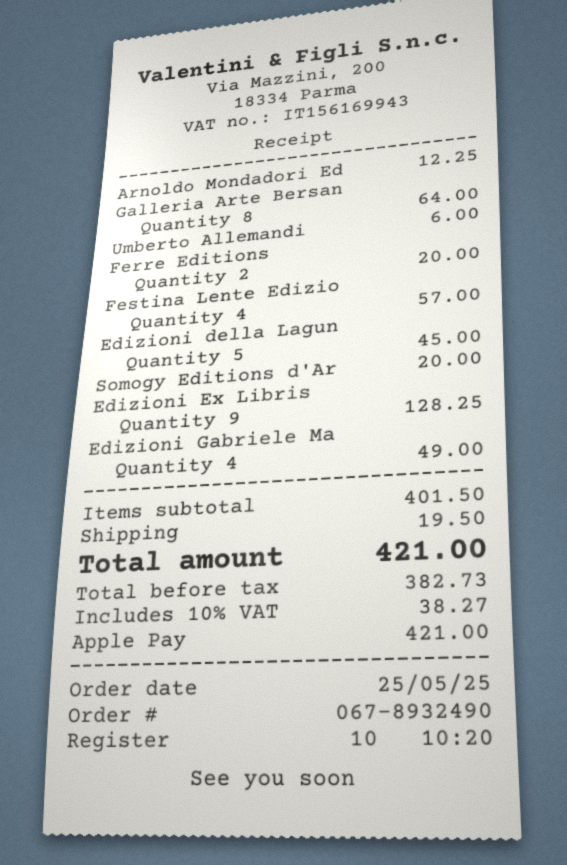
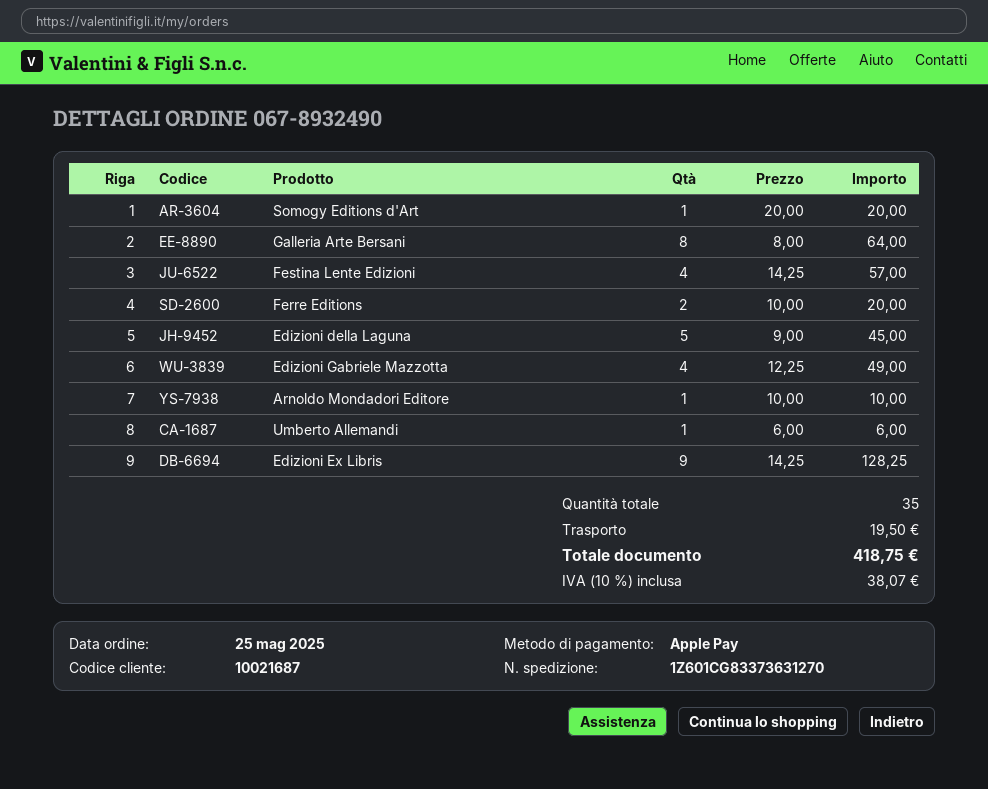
Arnoldo Mondadori Ed: 1 for 12.25 -> 1 for 10.00
tax: 10% = 38.27 -> 10% = 38.07
total: 421.00 -> 418.75

